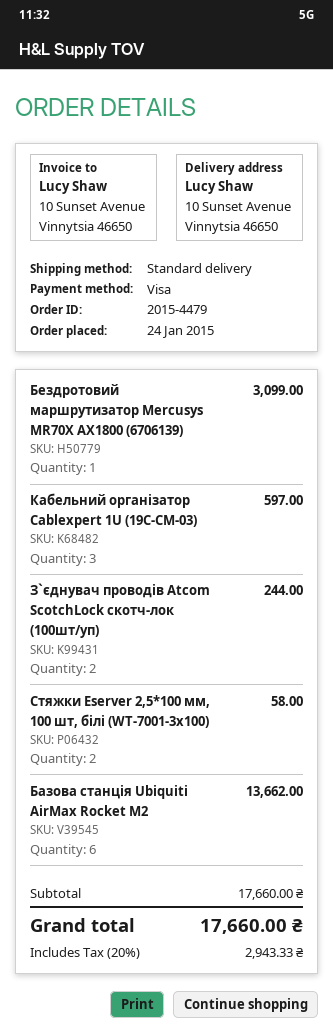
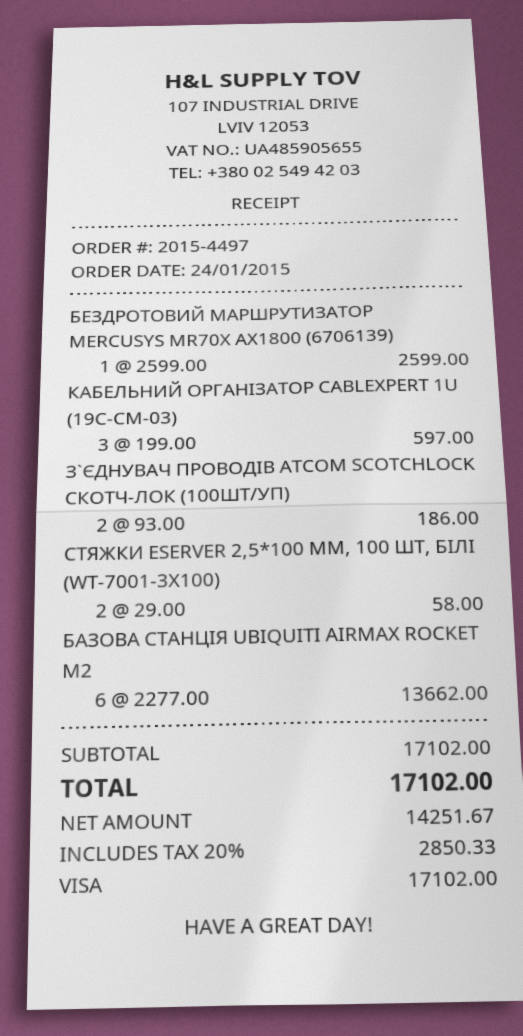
order number: 2015-4479 -> 2015-4497
Бездротовий маршрутизатор Mercusys MR70X AX1800 (6706139): 1 for 3099.00 -> 1 for 2599.00
З`єднувач проводів Atcom ScotchLock скотч-лок (100шт/уп): 2 for 244.00 -> 2 for 186.00
subtotal: 17660.00 -> 17102.00
tax: 20% = 2943.33 -> 20% = 2850.33
total: 17660.00 -> 17102.00

